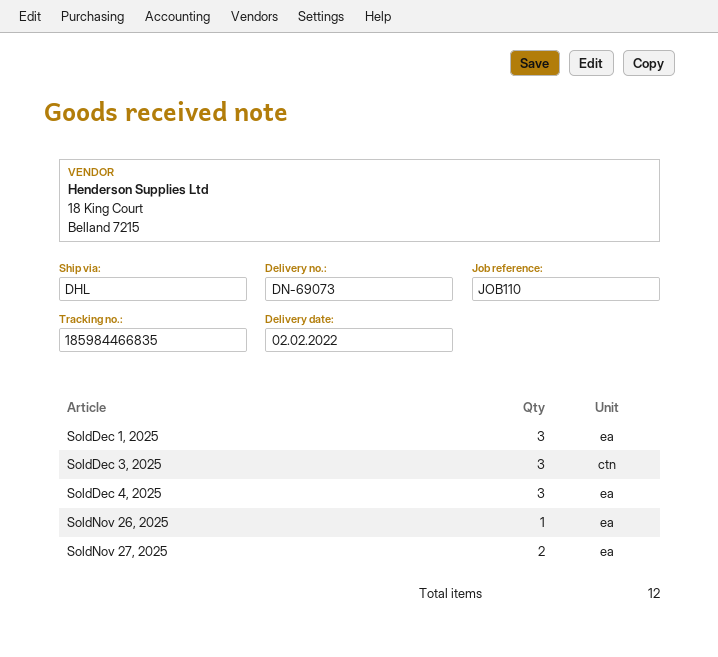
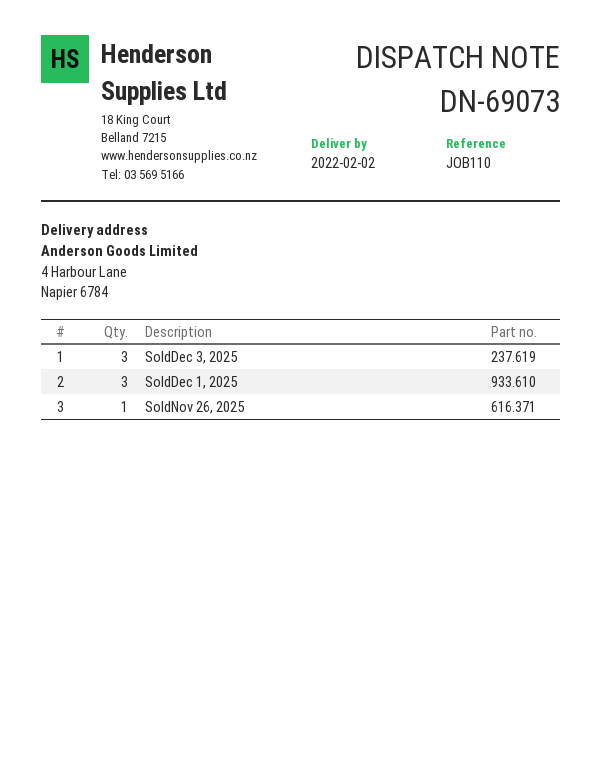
SoldDec 4, 2025: 3 -> none
SoldNov 27, 2025: 2 -> none

